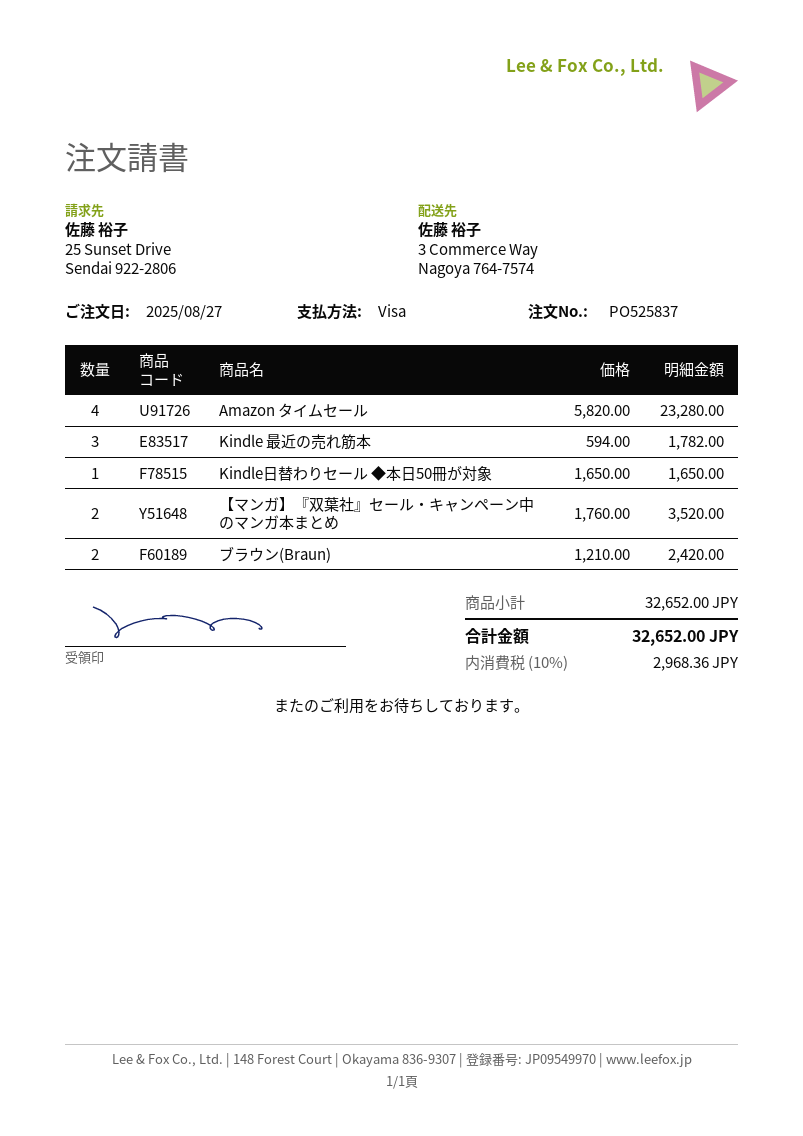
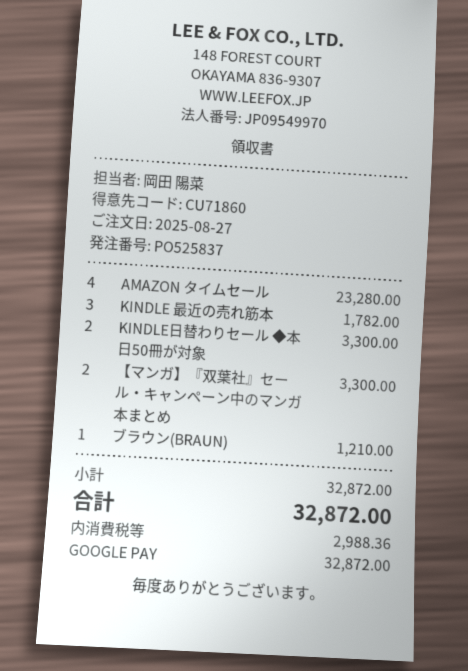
payment method: Visa -> Google Pay
Kindle日替わりセール ◆本日50冊が対象: 1 for 1650.00 -> 2 for 3300.00
【マンガ】『双葉社』セール・キャンペーン中のマンガ本まとめ: 2 for 3520.00 -> 2 for 3300.00
ブラウン(Braun): 2 for 2420.00 -> 1 for 1210.00
subtotal: 32652.00 -> 32872.00
tax: 2968.36 -> 2988.36
total: 32652.00 -> 32872.00

